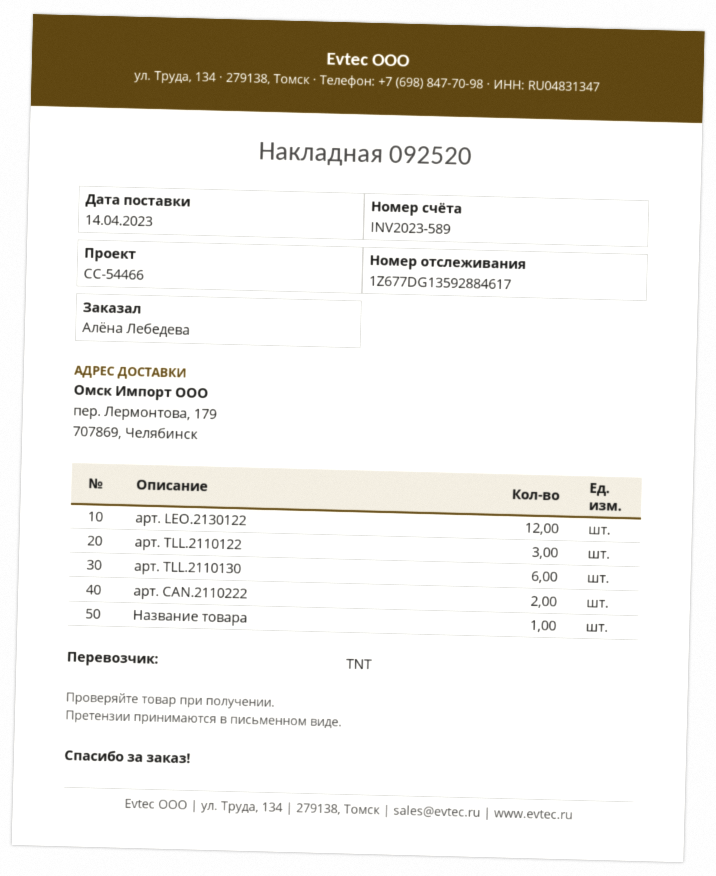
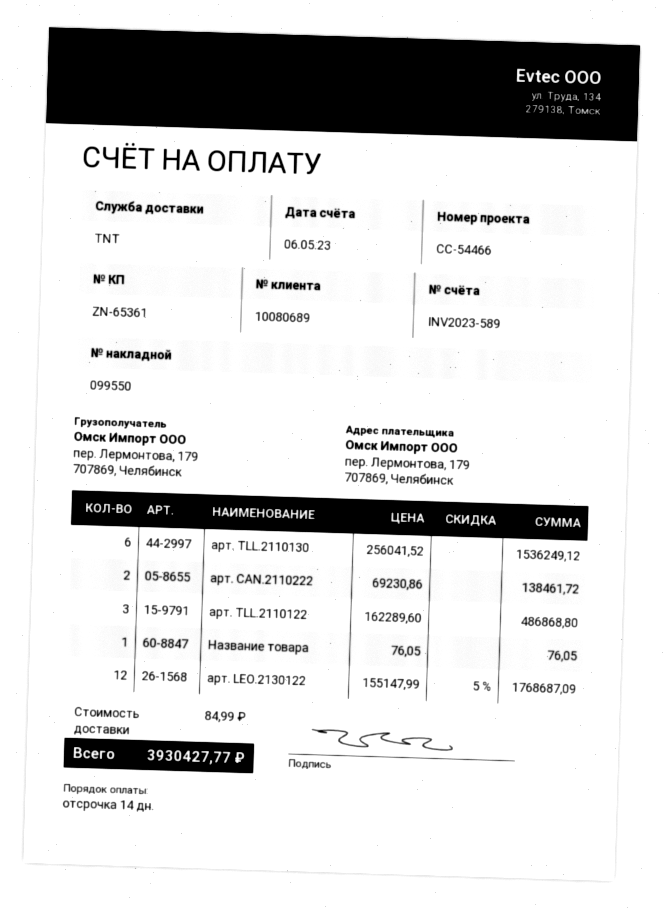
delivery note number: 092520 -> 099550

